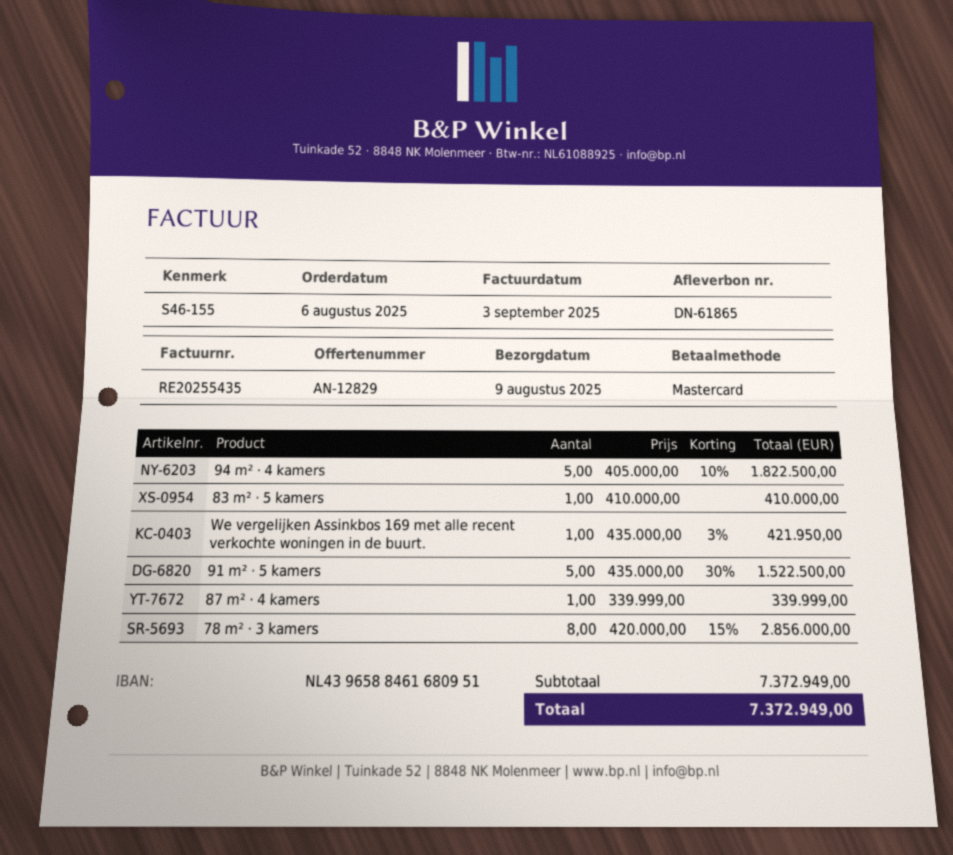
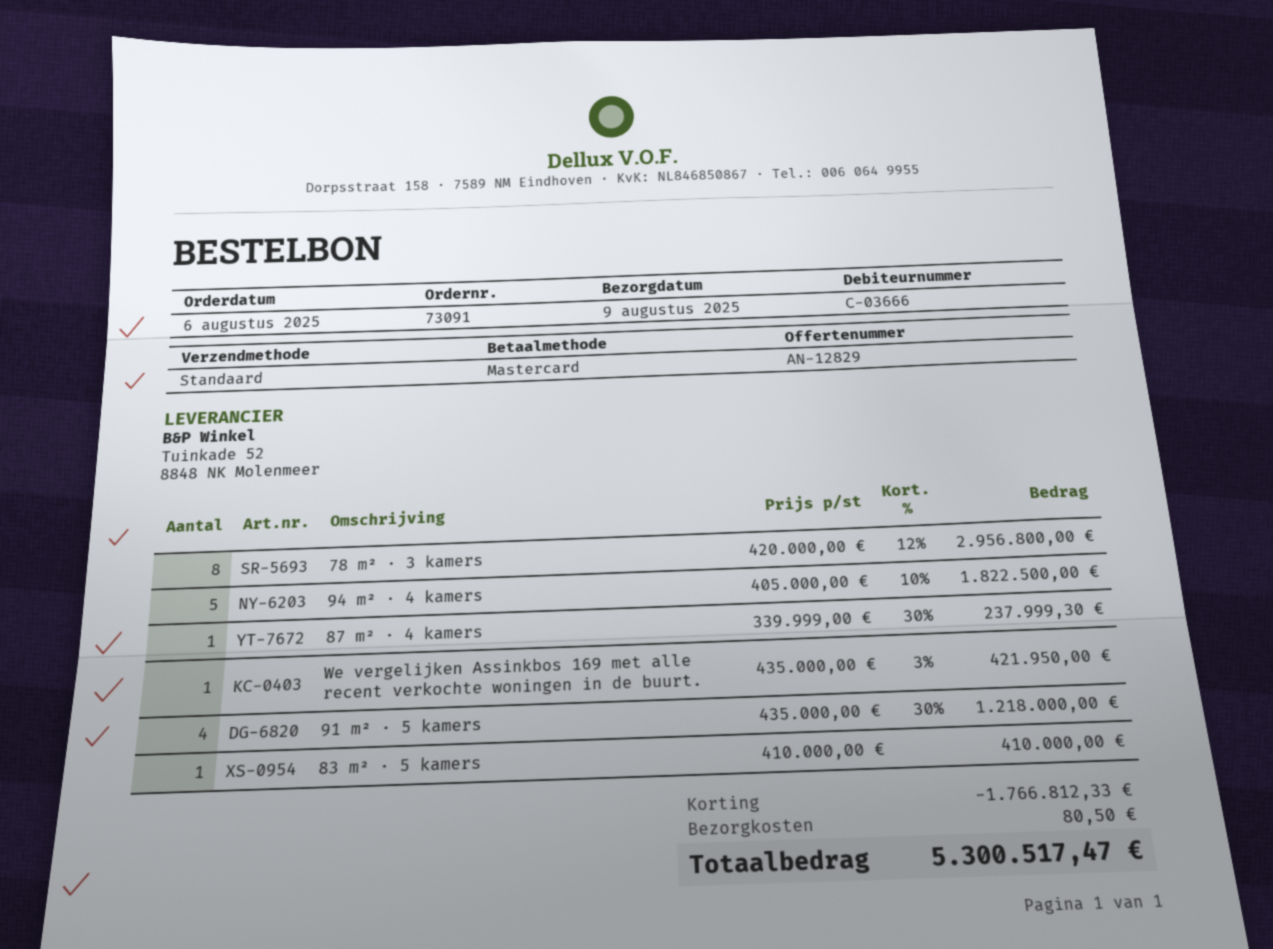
91 m² · 5 kamers: 5 x 435000.00 - 30% = 1522500.00 -> 4 x 435000.00 - 30% = 1218000.00
87 m² · 4 kamers: 1 x 339999.00 = 339999.00 -> 1 x 339999.00 - 30% = 237999.30
78 m² · 3 kamers: 8 x 420000.00 - 15% = 2856000.00 -> 8 x 420000.00 - 12% = 2956800.00
discount: none -> 1766812.33
shipping: none -> 80.50
total: 7372949.00 -> 5300517.47

